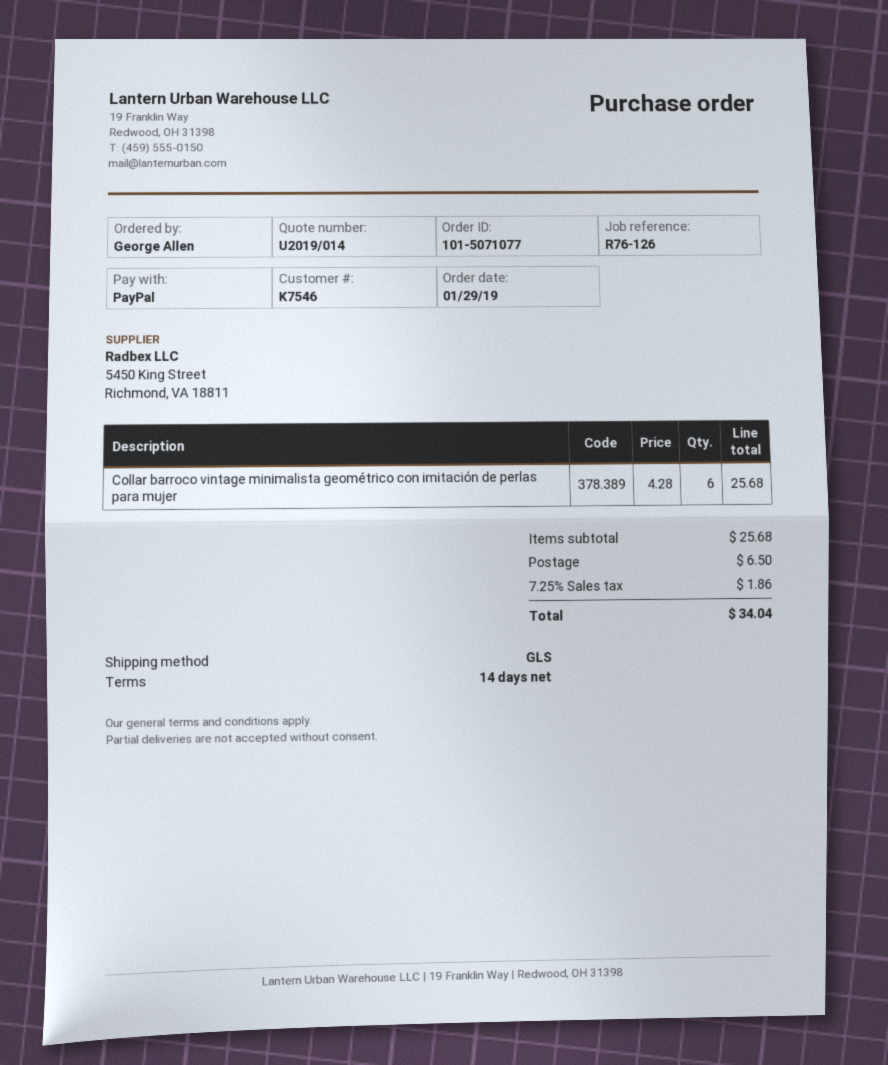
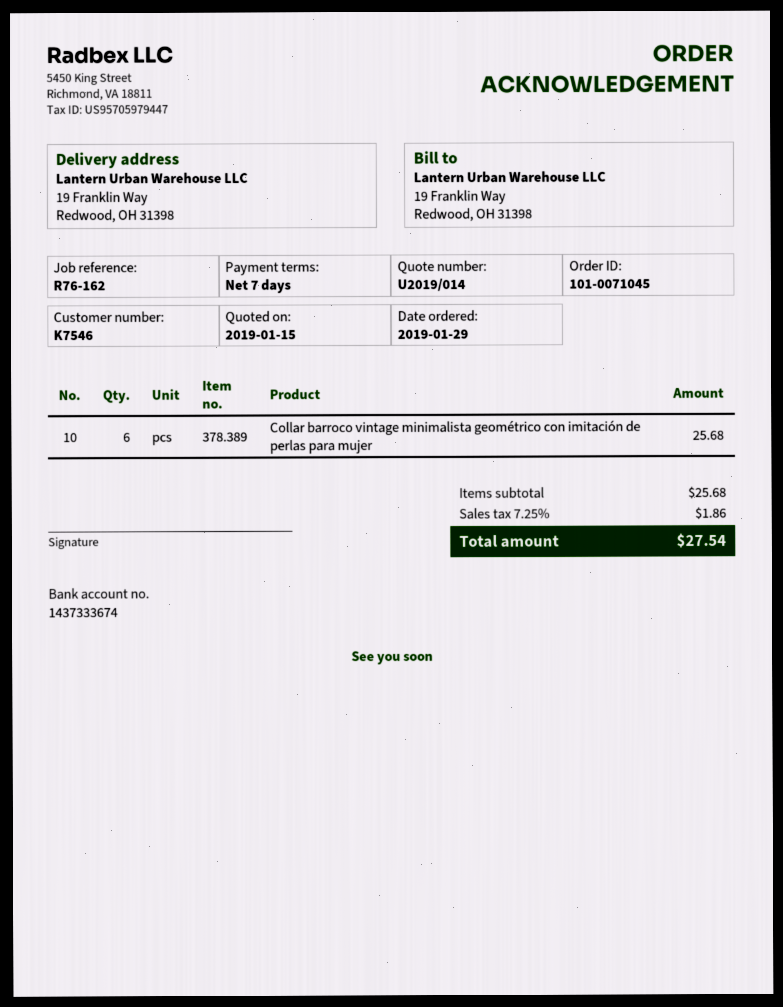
order number: 101-5071077 -> 101-0071045
payment terms: 14 days -> 7 days
reference: R76-126 -> R76-162
shipping: 6.50 -> none
total: 34.04 -> 27.54

